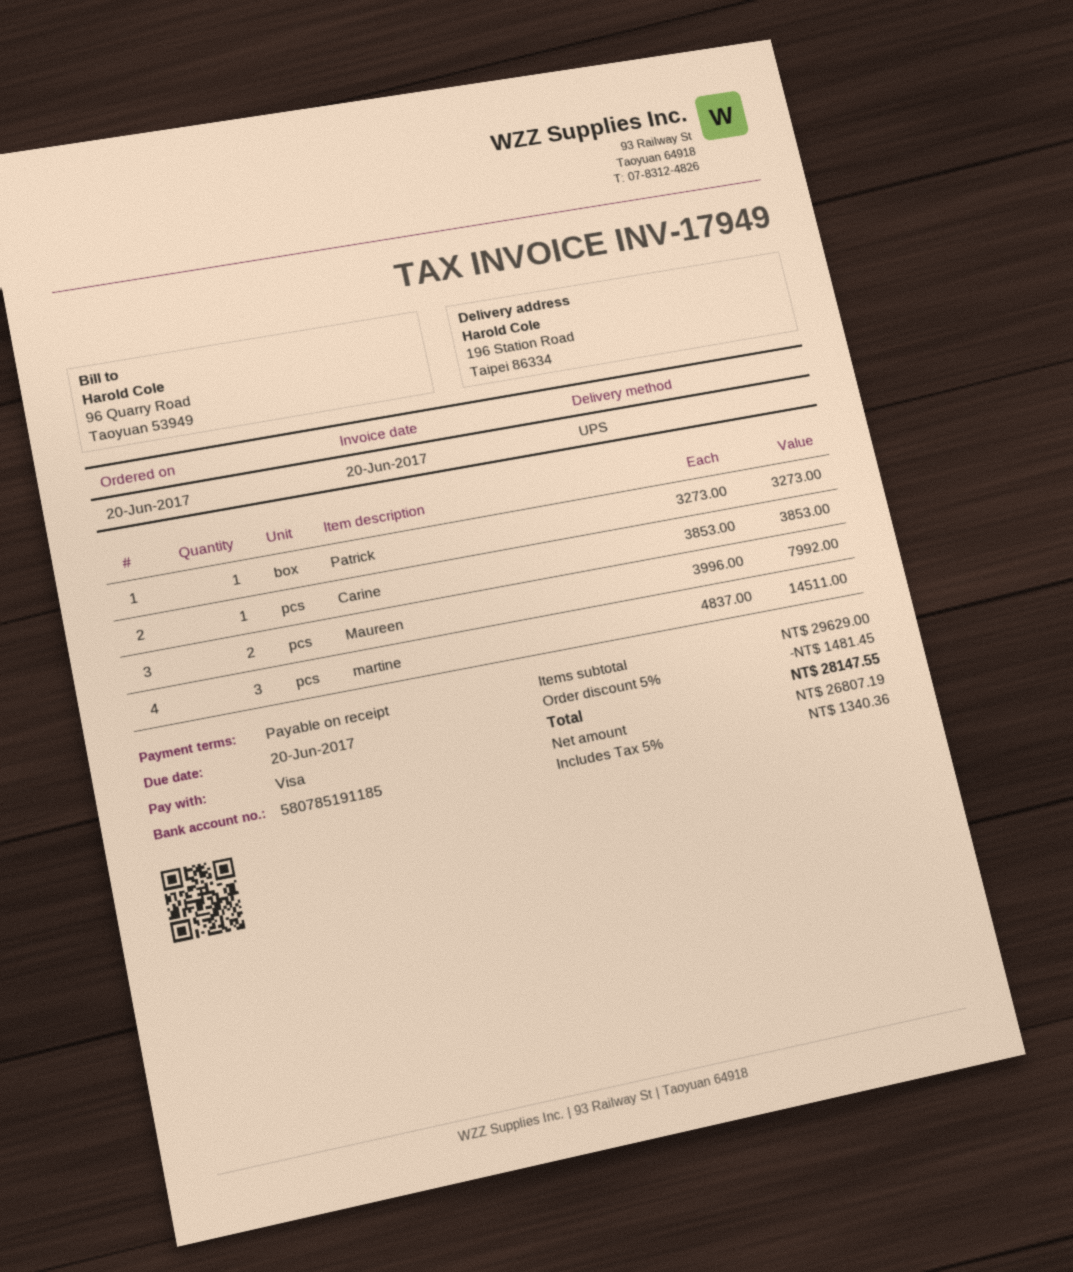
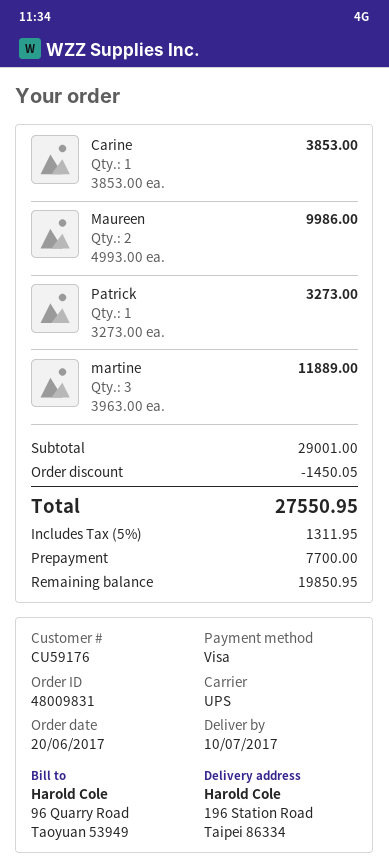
Maureen: 2 x 3996.00 = 7992.00 -> 2 x 4993.00 = 9986.00
martine: 3 x 4837.00 = 14511.00 -> 3 x 3963.00 = 11889.00
subtotal: 29629.00 -> 29001.00
discount: 1481.45 -> 1450.05
tax: 5% = 1340.36 -> 5% = 1311.95
total: 28147.55 -> 27550.95

